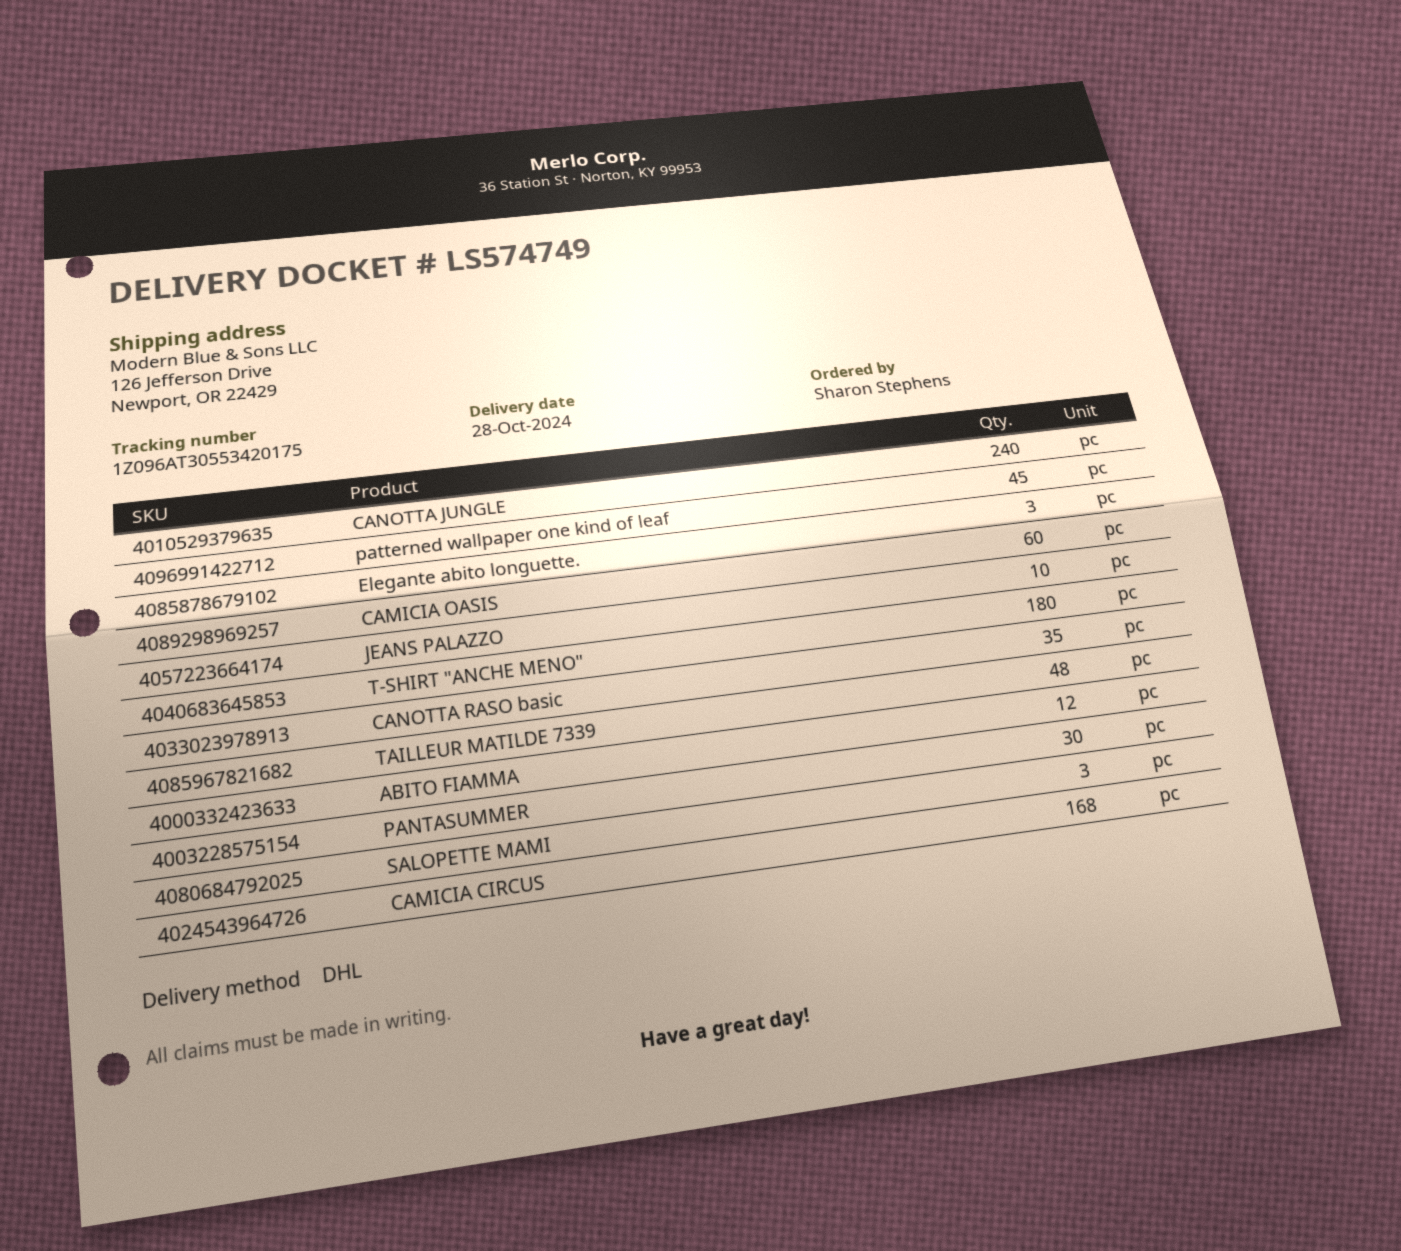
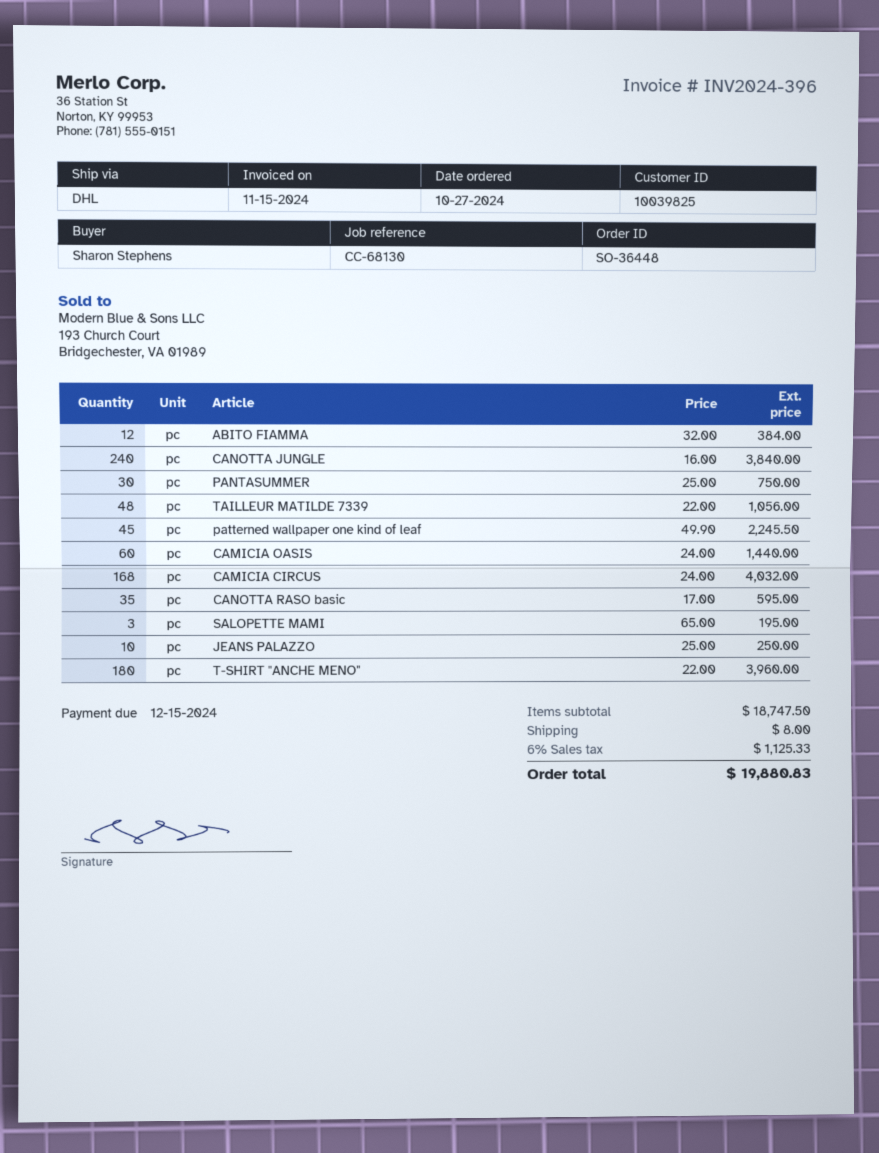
Elegante abito longuette.: 3 -> none

